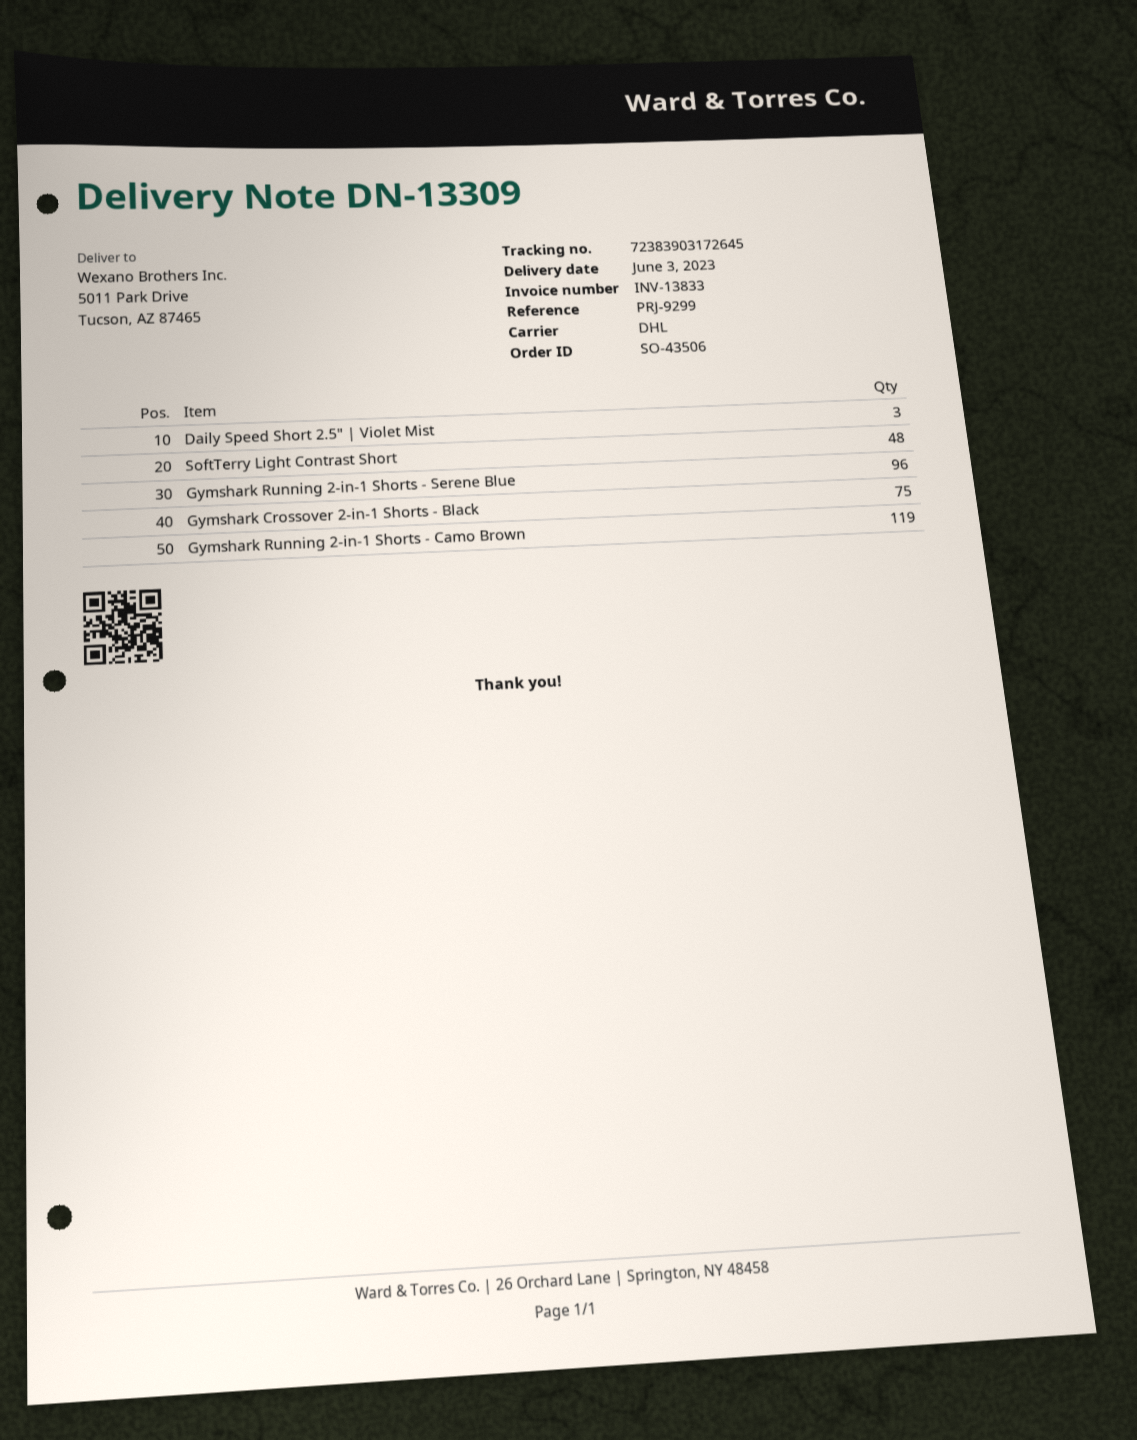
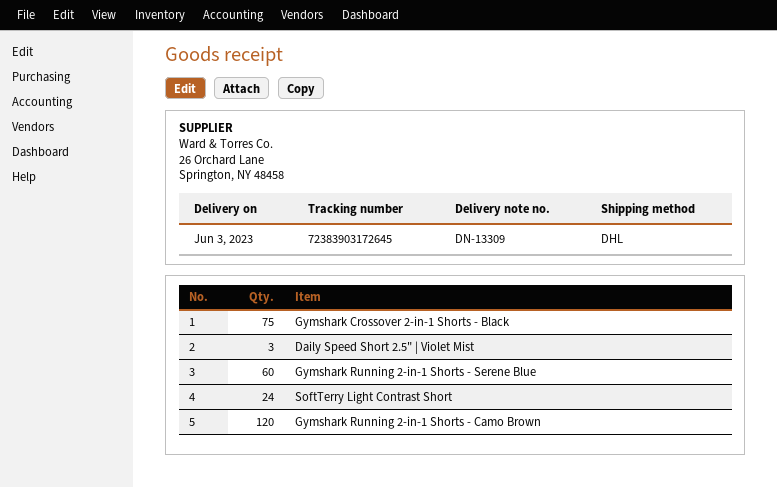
SoftTerry Light Contrast Short: 48 -> 24
Gymshark Running 2-in-1 Shorts - Serene Blue: 96 -> 60
Gymshark Running 2-in-1 Shorts - Camo Brown: 119 -> 120

